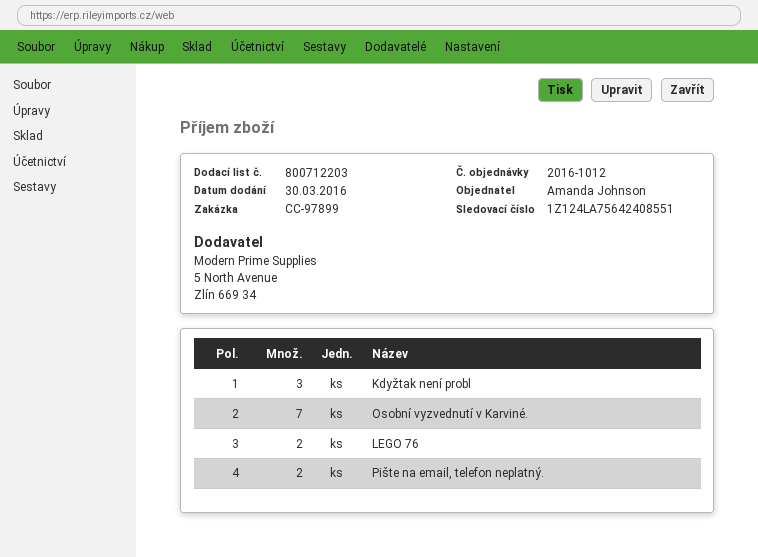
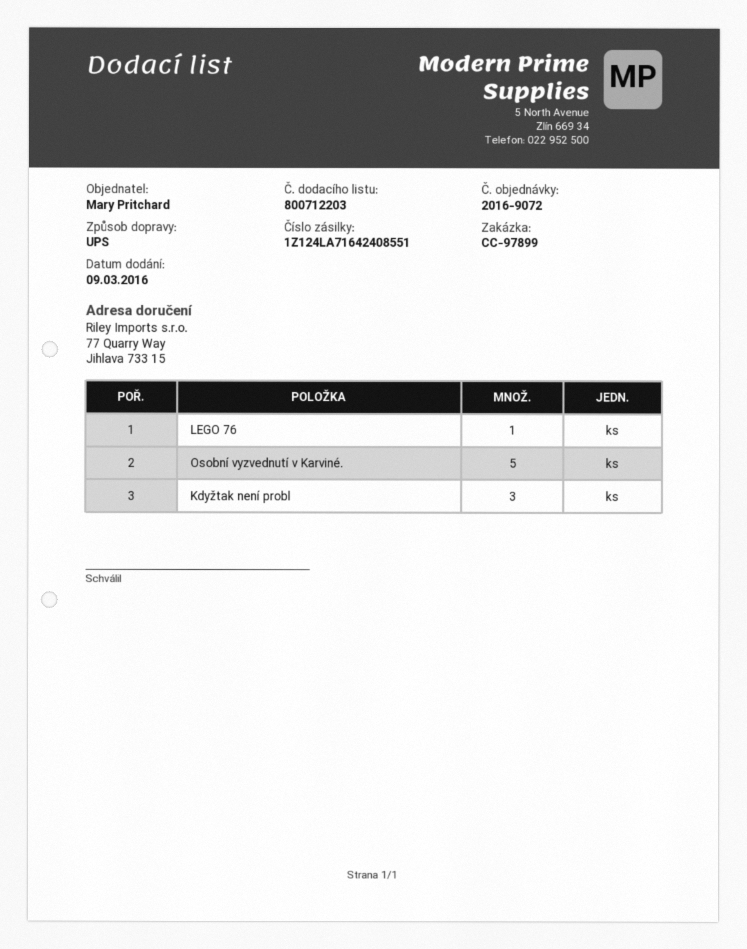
order number: 2016-1012 -> 2016-9072
delivery date: 2016-03-30 -> 2016-03-09
ordered by: Amanda Johnson -> Mary Pritchard
tracking number: 1Z124LA75642408551 -> 1Z124LA71642408551
Osobní vyzvednutí v Karviné.: 7 -> 5
LEGO 76: 2 -> 1
Pište na email, telefon neplatný.: 2 -> none

